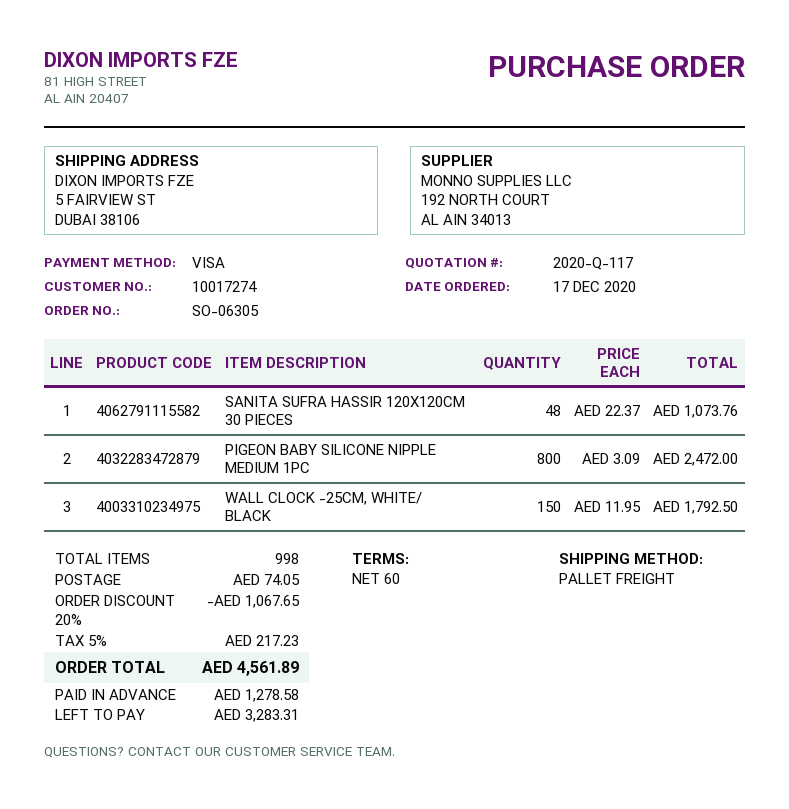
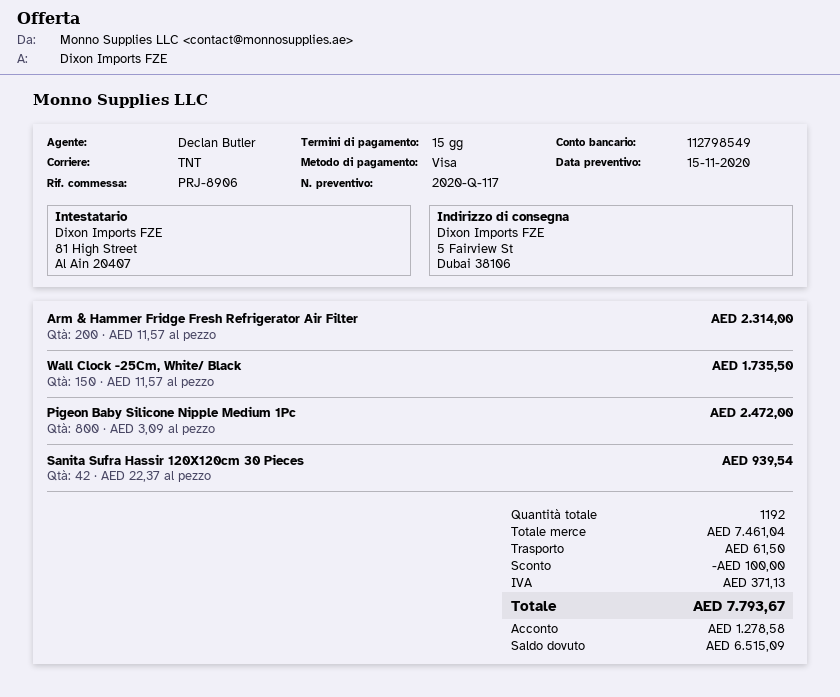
payment terms: 60 days -> 15 days
shipping method: pallet freight -> TNT
SANITA SUFRA HASSIR 120X120CM 30 PIECES: 48 x 22.37 = 1073.76 -> 42 x 22.37 = 939.54
WALL CLOCK -25CM, WHITE/ BLACK: 150 x 11.95 = 1792.50 -> 150 x 11.57 = 1735.50
Arm & Hammer Fridge Fresh Refrigerator Air Filter: none -> 200 x 11.57 = 2314.00
total quantity: 998 -> 1192
discount: 1067.65 -> 100.00
shipping: 74.05 -> 61.50
tax: 217.23 -> 371.13
total: 4561.89 -> 7793.67
balance: 3283.31 -> 6515.09

